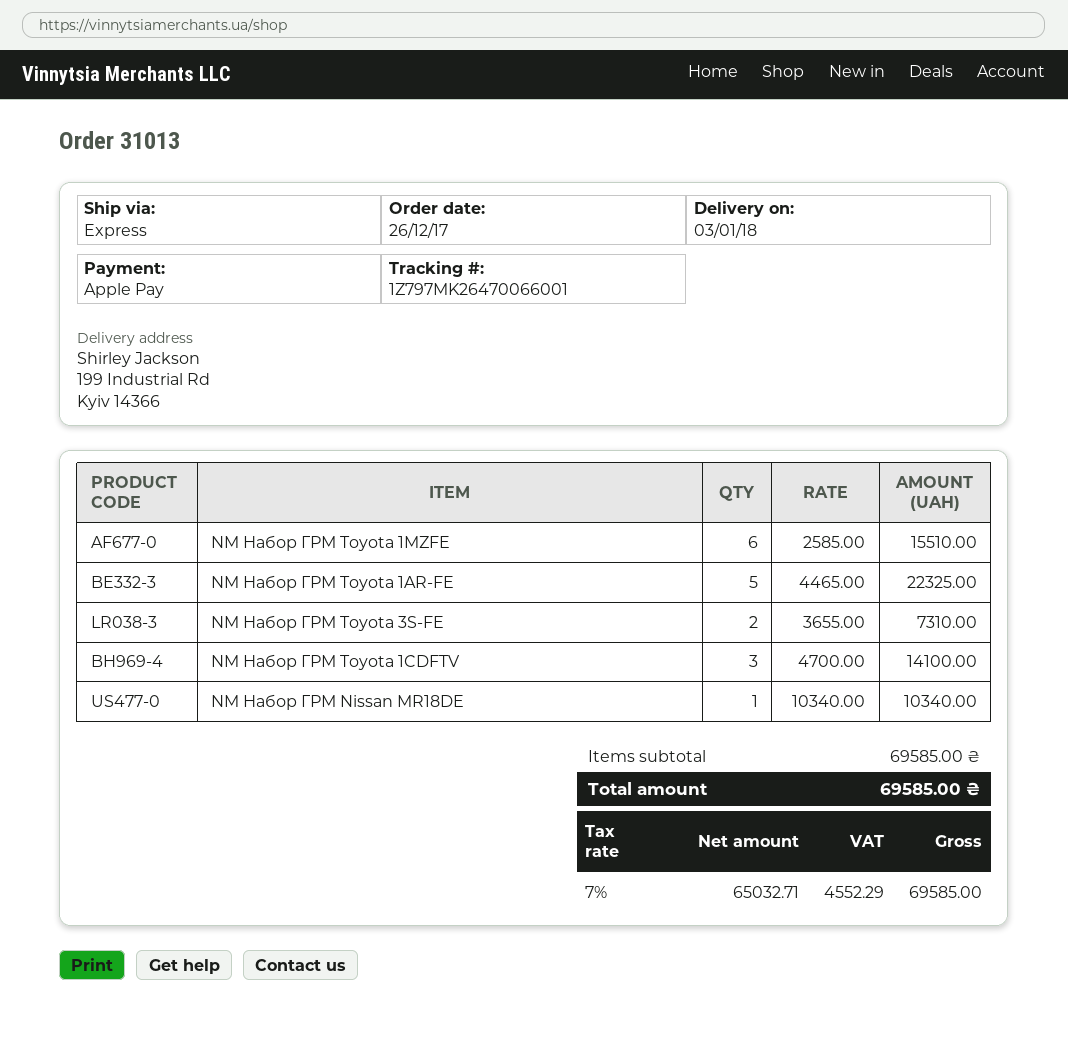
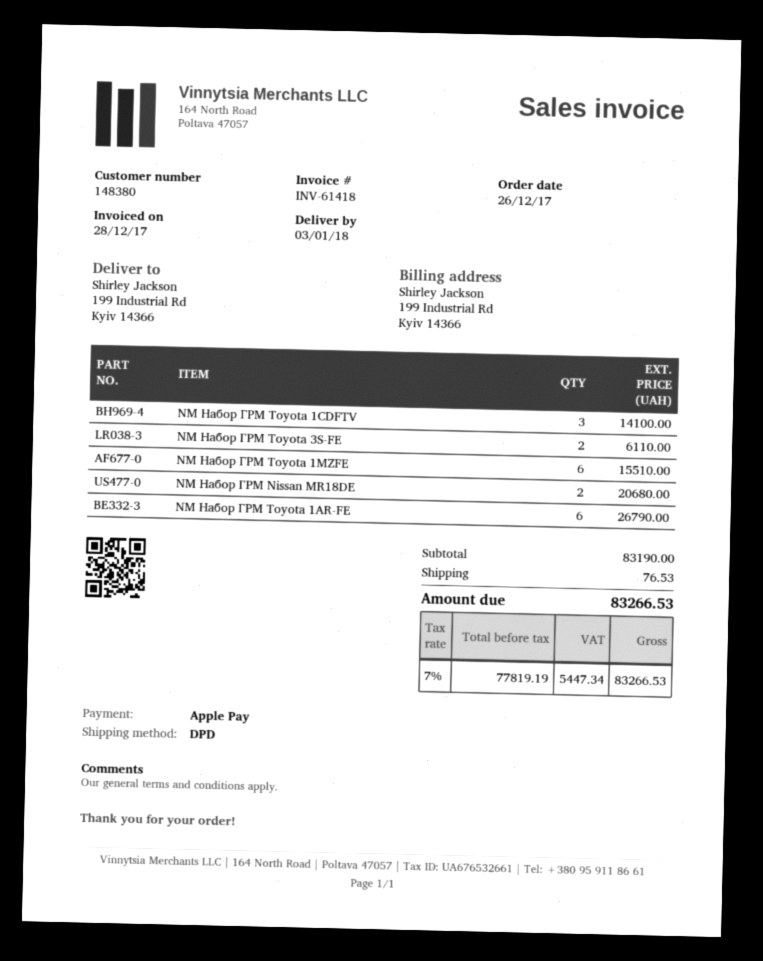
shipping method: express -> DPD
NM Набор ГРМ Toyota 1AR-FE: 5 for 22325.00 -> 6 for 26790.00
NM Набор ГРМ Toyota 3S-FE: 2 for 7310.00 -> 2 for 6110.00
NM Набор ГРМ Nissan MR18DE: 1 for 10340.00 -> 2 for 20680.00
subtotal: 69585.00 -> 83190.00
shipping: none -> 76.53
net: 65032.71 -> 77819.19
tax: 7% = 4552.29 -> 7% = 5447.34
total: 69585.00 -> 83266.53

